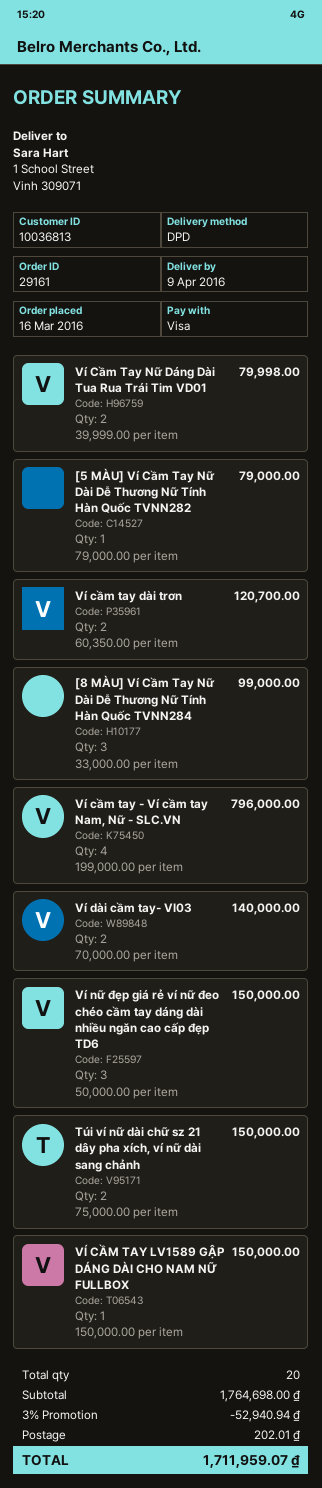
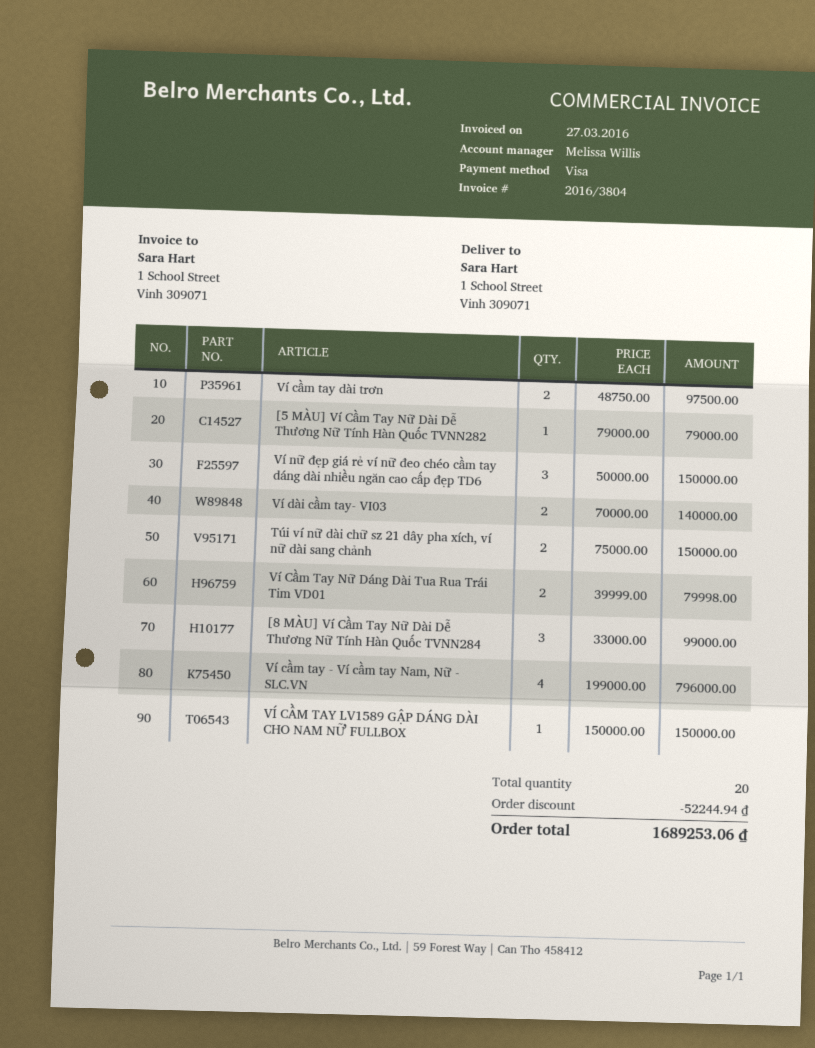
Ví cầm tay dài trơn: 2 x 60350.00 = 120700.00 -> 2 x 48750.00 = 97500.00
discount: 52940.94 -> 52244.94
shipping: 202.01 -> none
total: 1711959.07 -> 1689253.06

